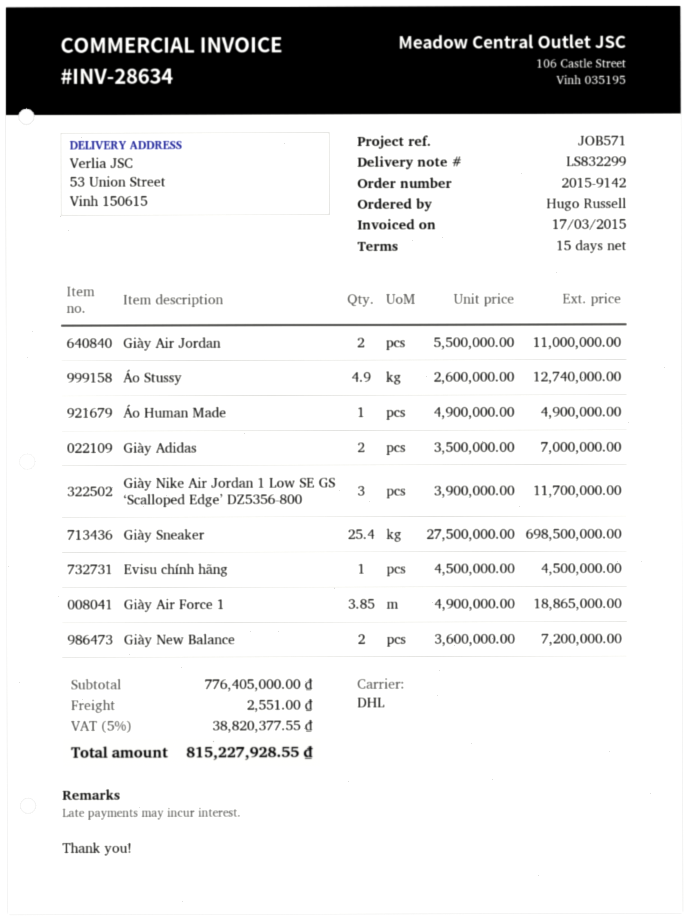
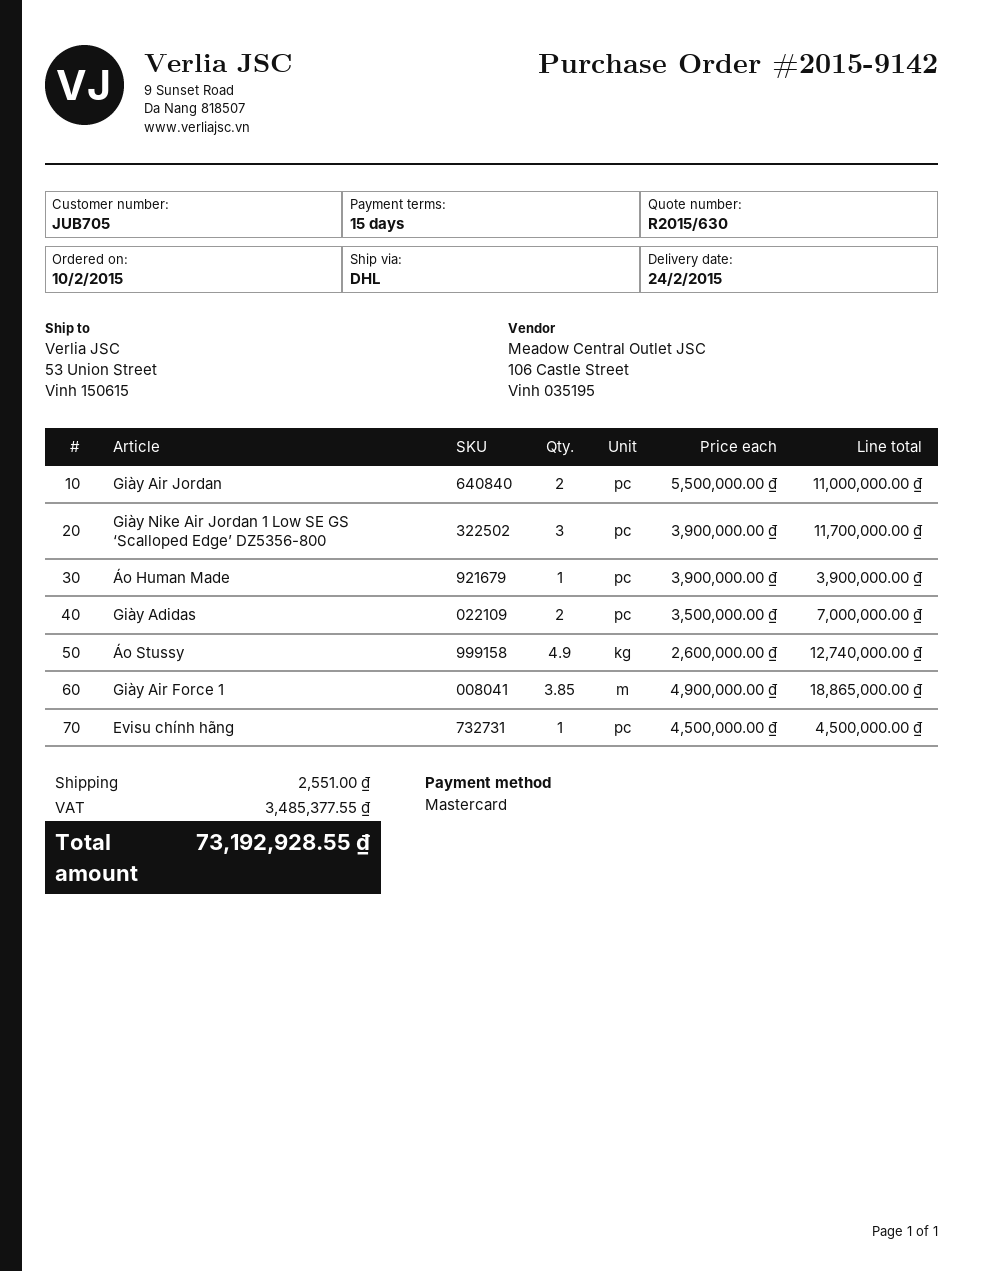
Áo Human Made: 1 x 4900000.00 = 4900000.00 -> 1 x 3900000.00 = 3900000.00
Giày Sneaker: 25.4 x 27500000.00 = 698500000.00 -> none
Giày New Balance: 2 x 3600000.00 = 7200000.00 -> none
tax: 38820377.55 -> 3485377.55
total: 815227928.55 -> 73192928.55

